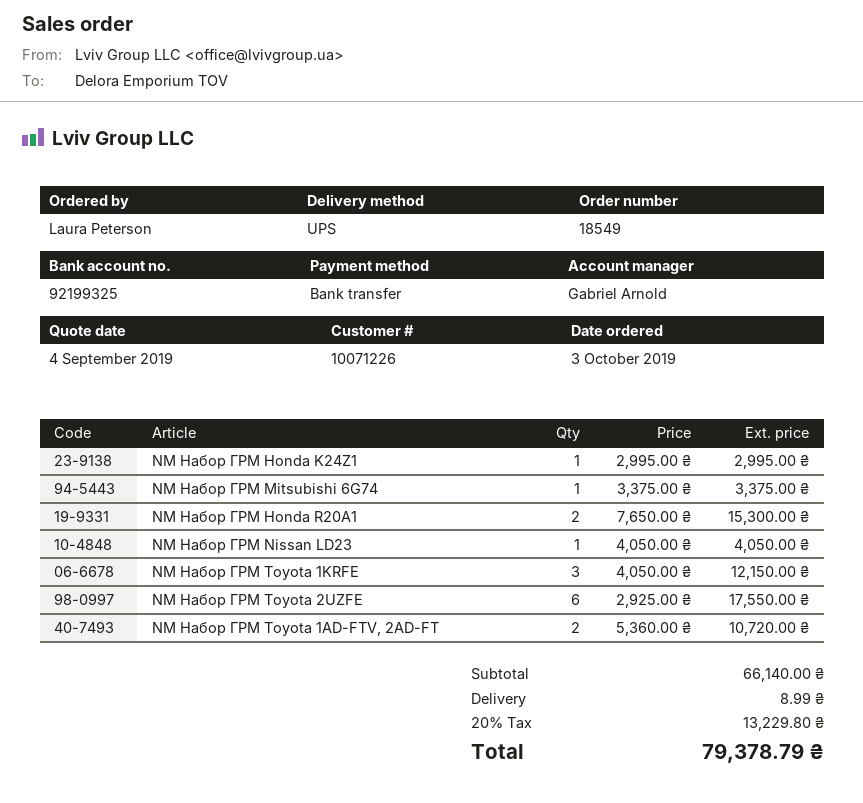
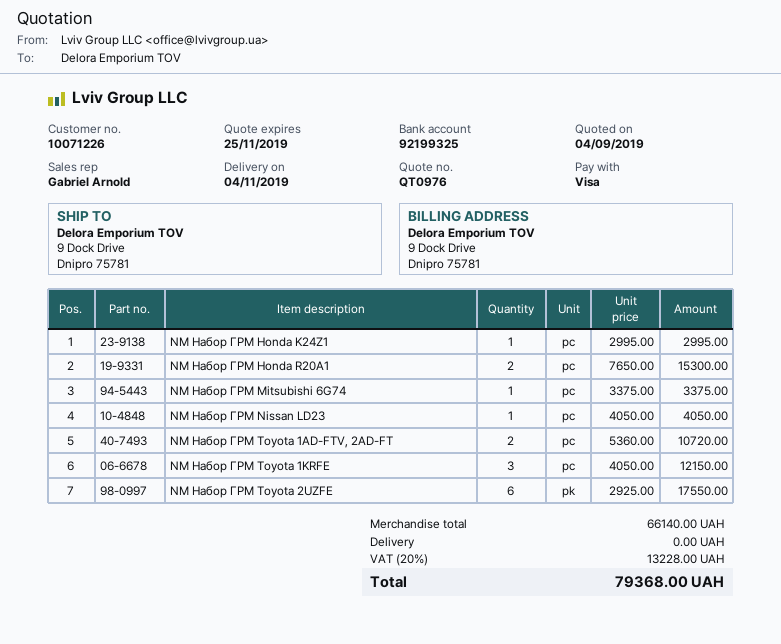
payment method: bank transfer -> Visa
shipping: 8.99 -> 0.00
tax: 20% = 13229.80 -> 20% = 13228.00
total: 79378.79 -> 79368.00

